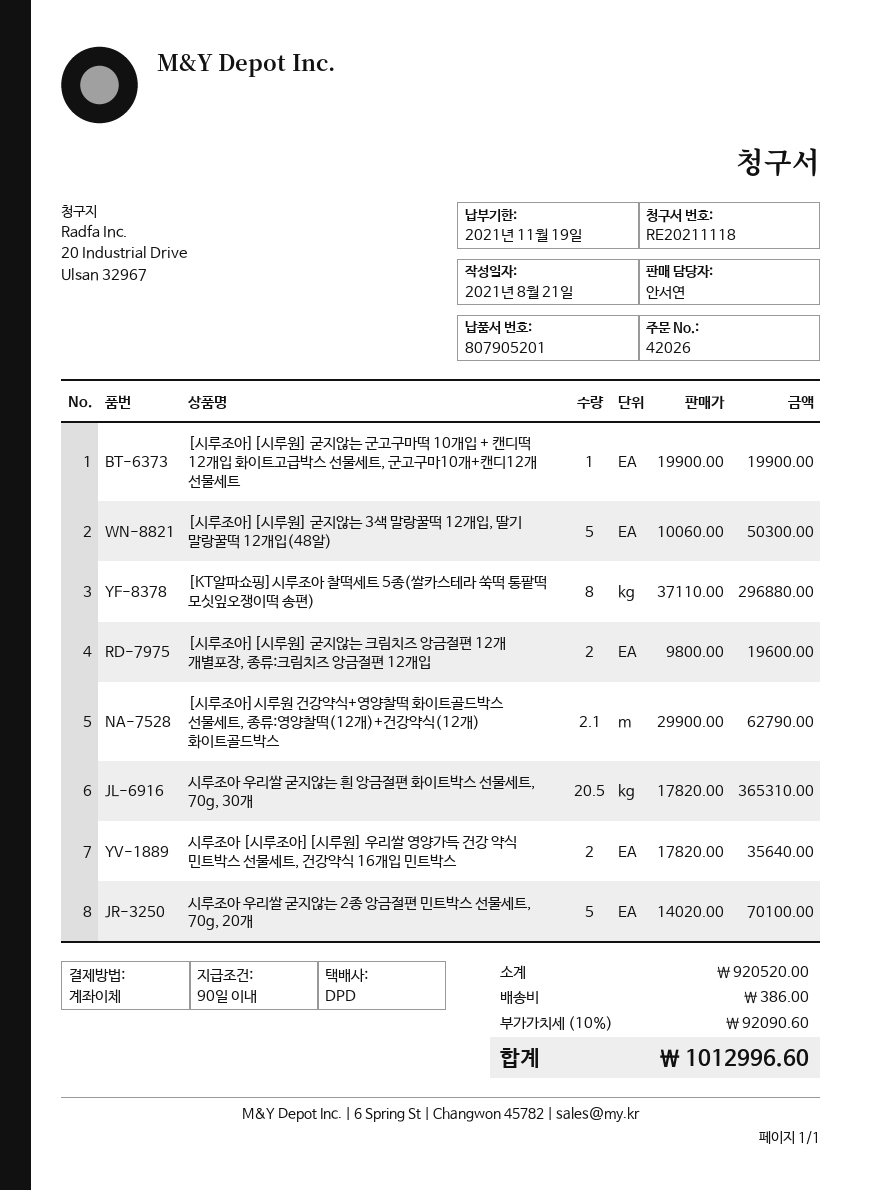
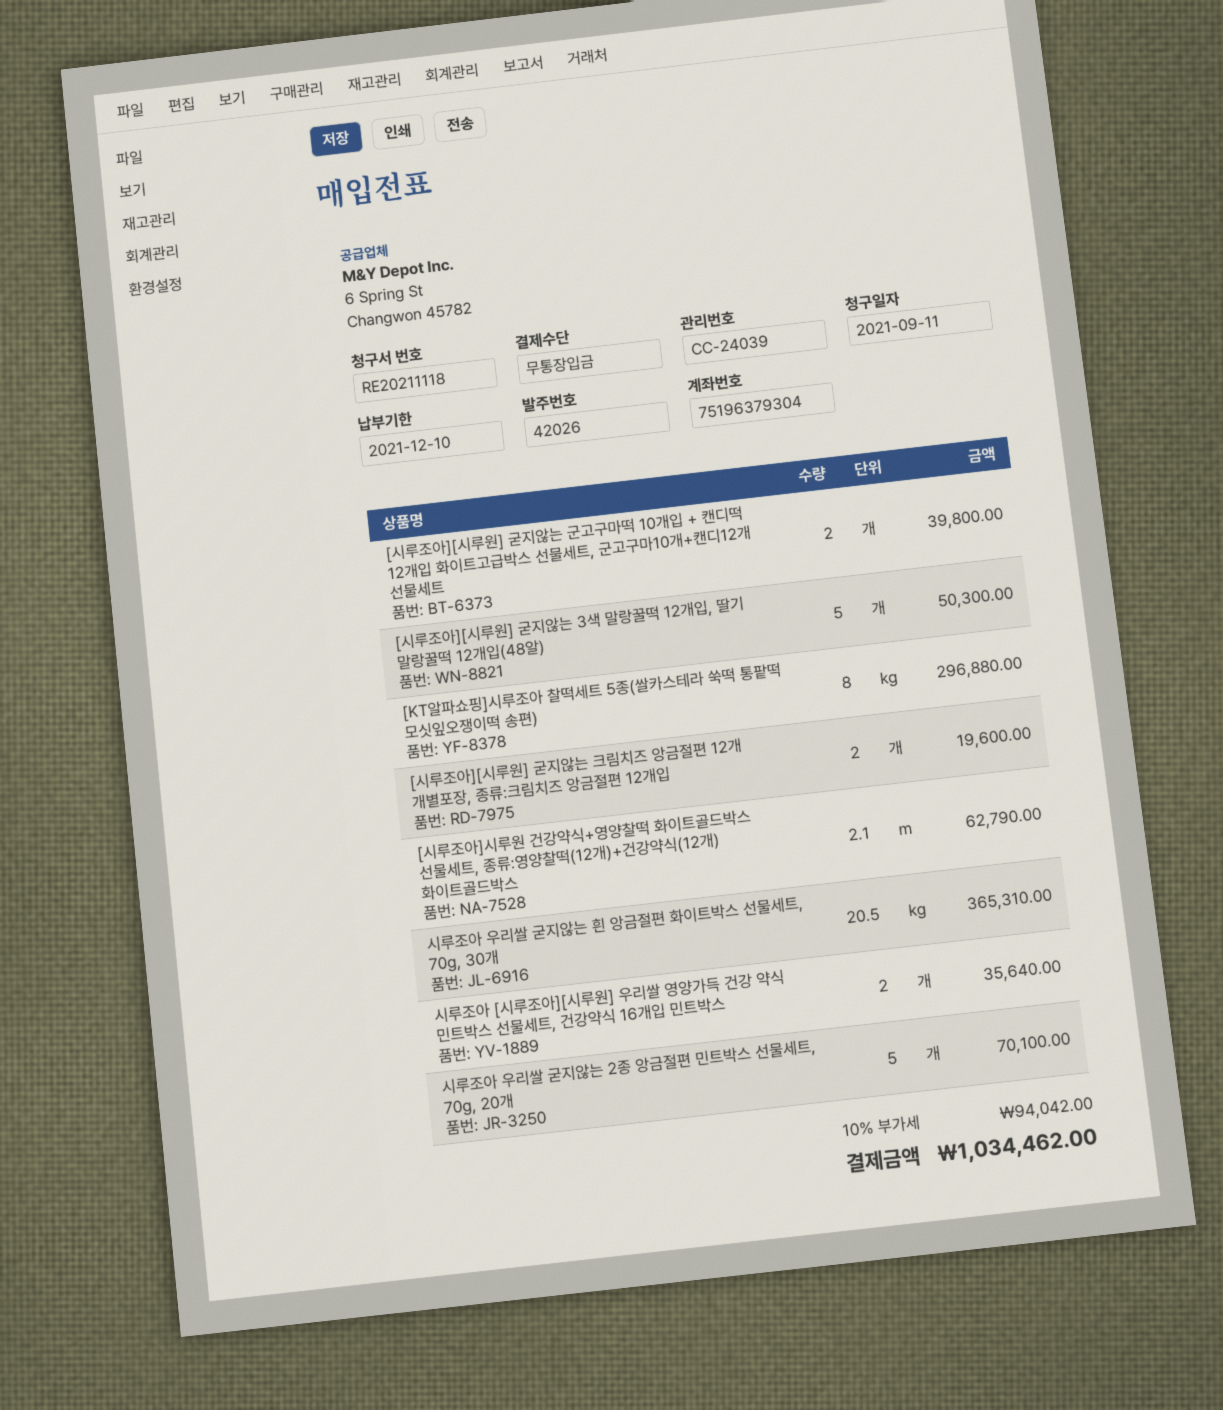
invoice date: 2021-08-21 -> 2021-09-11
due date: 2021-11-19 -> 2021-12-10
[시루조아][시루원] 굳지않는 군고구마떡 10개입 + 캔디떡 12개입 화이트고급박스 선물세트, 군고구마10개+캔디12개 선물세트: 1 for 19900.00 -> 2 for 39800.00
shipping: 386.00 -> none
tax: 10% = 92090.60 -> 10% = 94042.00
total: 1012996.60 -> 1034462.00

